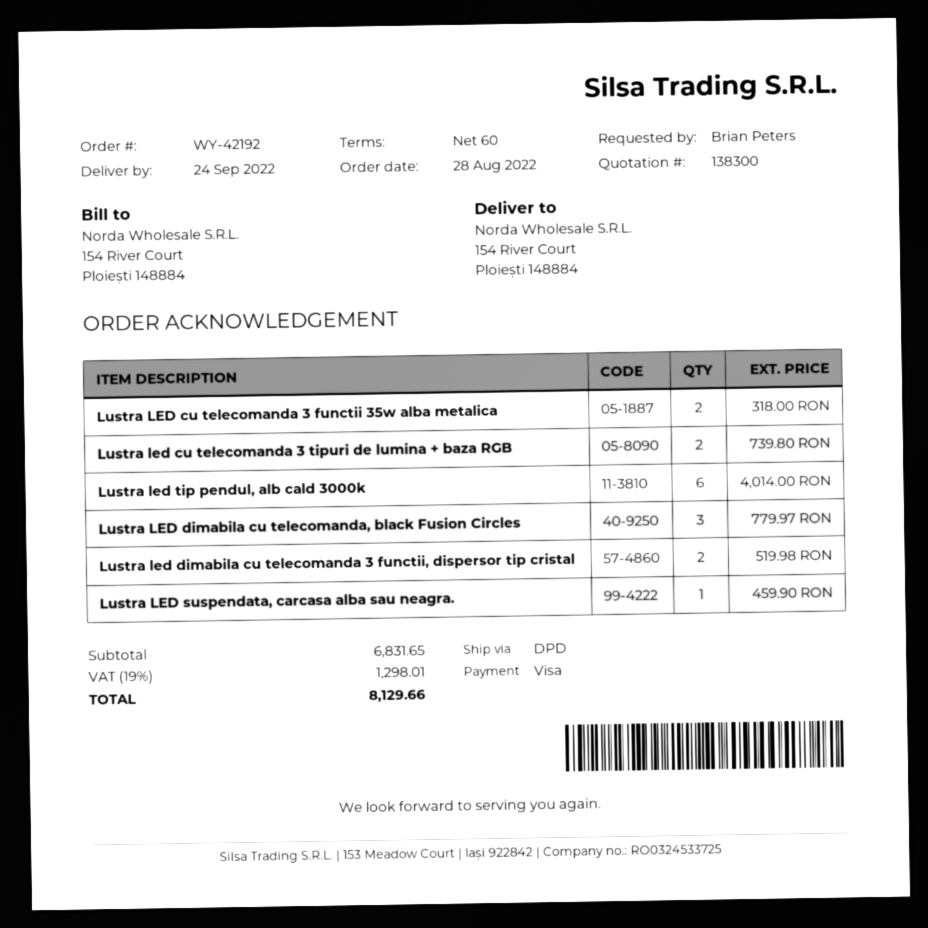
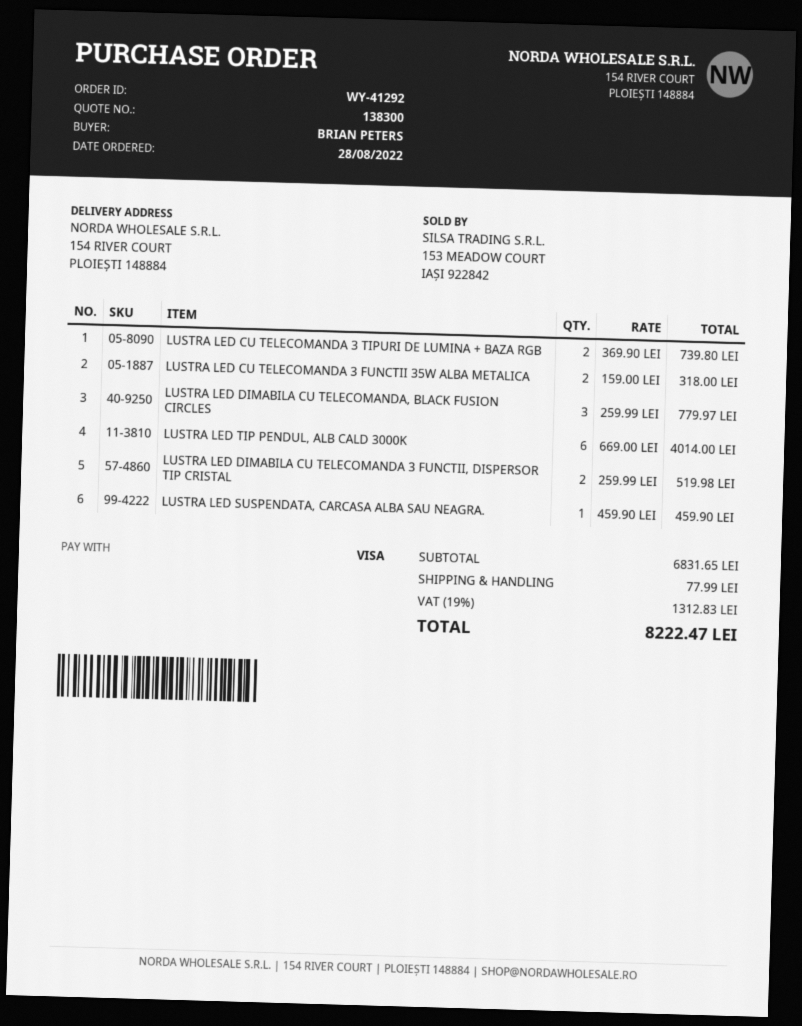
order number: WY-42192 -> WY-41292
shipping: none -> 77.99
tax: 19% = 1298.01 -> 19% = 1312.83
total: 8129.66 -> 8222.47

